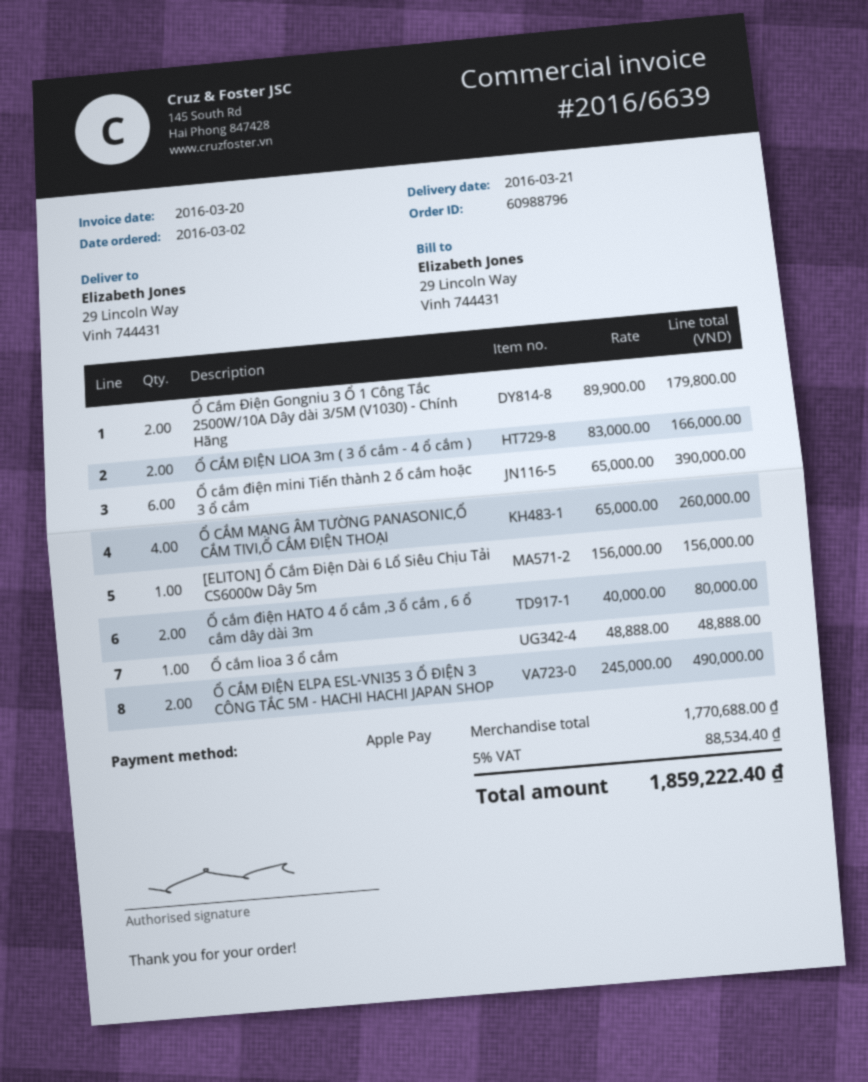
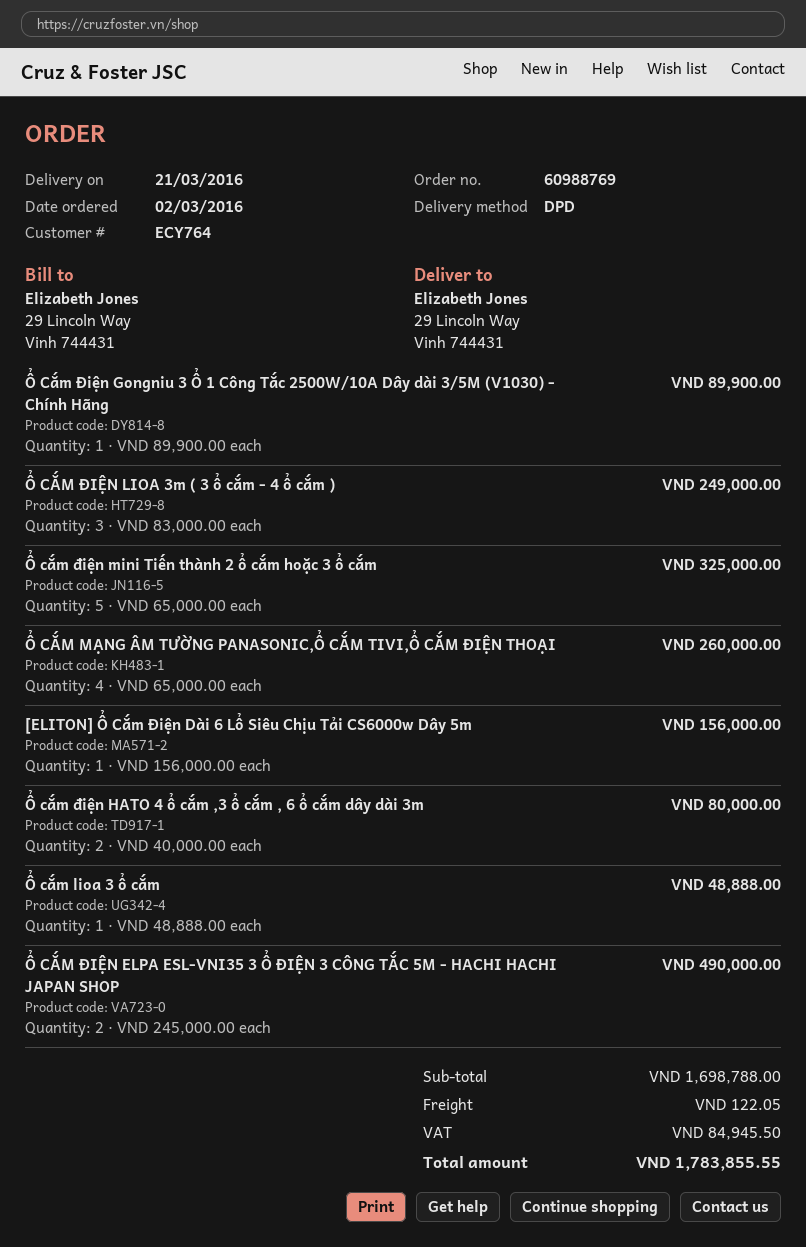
order number: 60988796 -> 60988769
Ổ Cắm Điện Gongniu 3 Ổ 1 Công Tắc 2500W/10A Dây dài 3/5M (V1030) - Chính Hãng: 2 x 89900.00 = 179800.00 -> 1 x 89900.00 = 89900.00
Ổ CẮM ĐIỆN LIOA 3m ( 3 ổ cắm - 4 ổ cắm ): 2 x 83000.00 = 166000.00 -> 3 x 83000.00 = 249000.00
Ổ cắm điện mini Tiến thành 2 ổ cắm hoặc 3 ổ cắm: 6 x 65000.00 = 390000.00 -> 5 x 65000.00 = 325000.00
subtotal: 1770688.00 -> 1698788.00
shipping: none -> 122.05
tax: 88534.40 -> 84945.50
total: 1859222.40 -> 1783855.55

